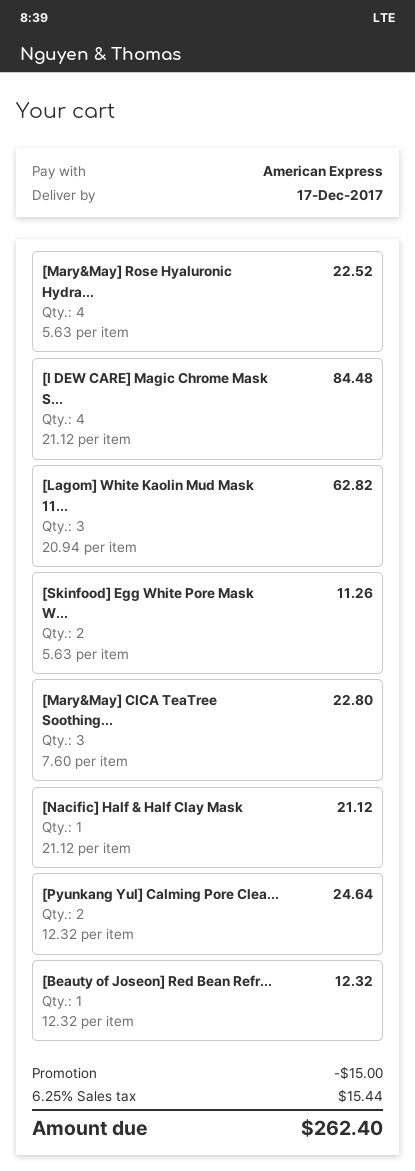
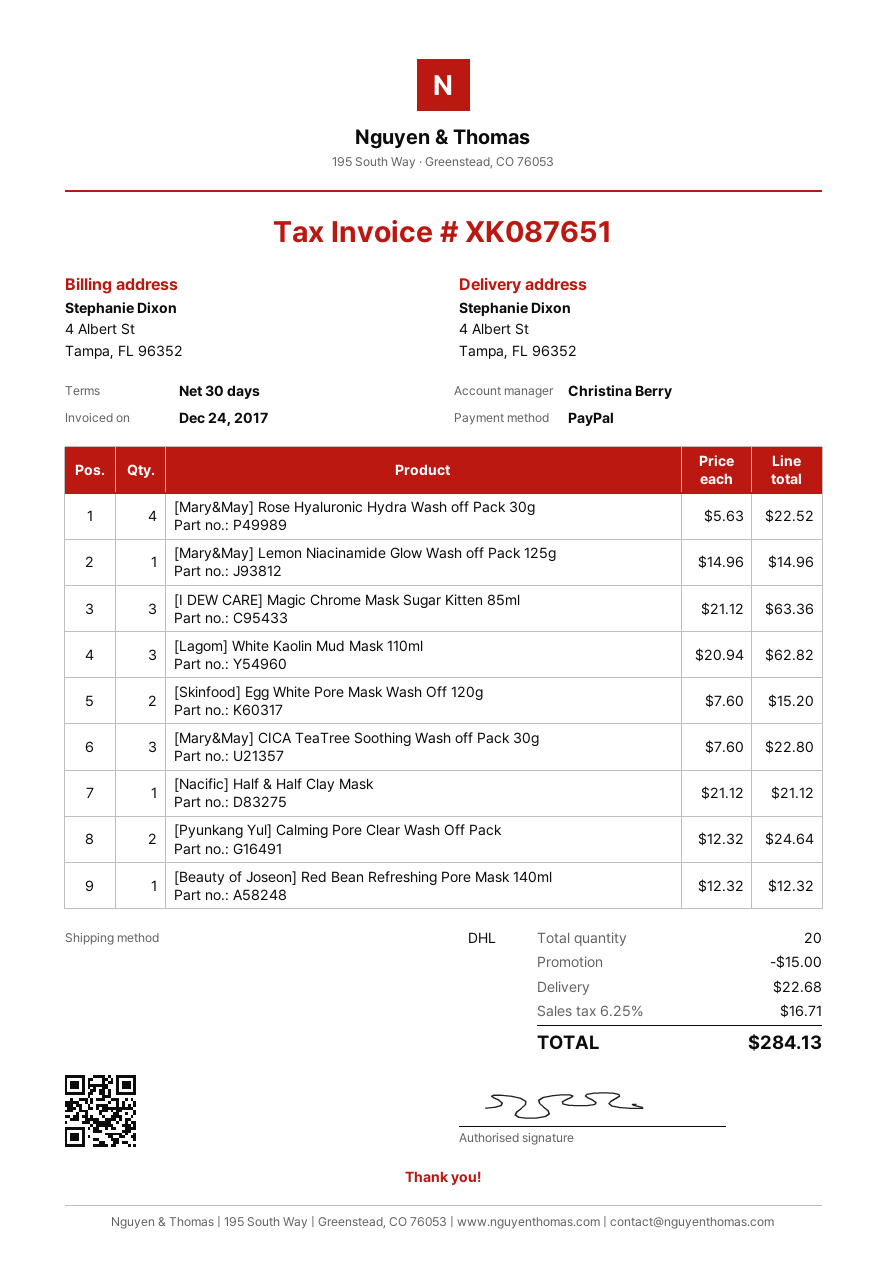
payment method: American Express -> PayPal
[I DEW CARE] Magic Chrome Mask S...: 4 x 21.12 = 84.48 -> 3 x 21.12 = 63.36
[Skinfood] Egg White Pore Mask W...: 2 x 5.63 = 11.26 -> 2 x 7.60 = 15.20
[Mary&May] Lemon Niacinamide Glow Wash off Pack 125g: none -> 1 x 14.96 = 14.96
shipping: none -> 22.68
tax: 6.25% = 15.44 -> 6.25% = 16.71
total: 262.40 -> 284.13

